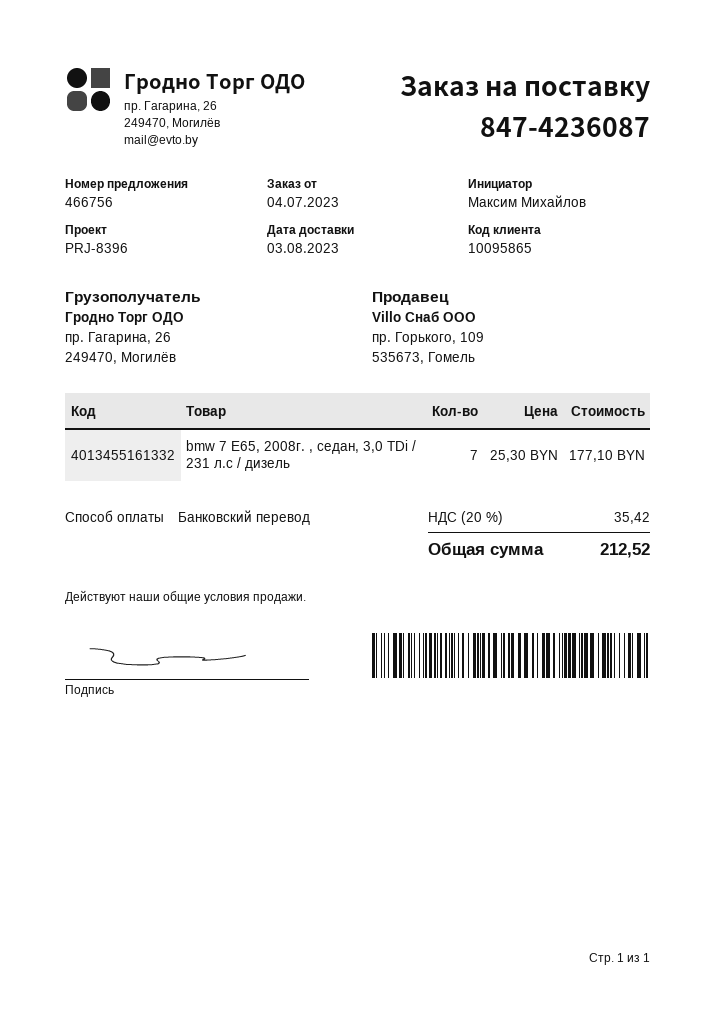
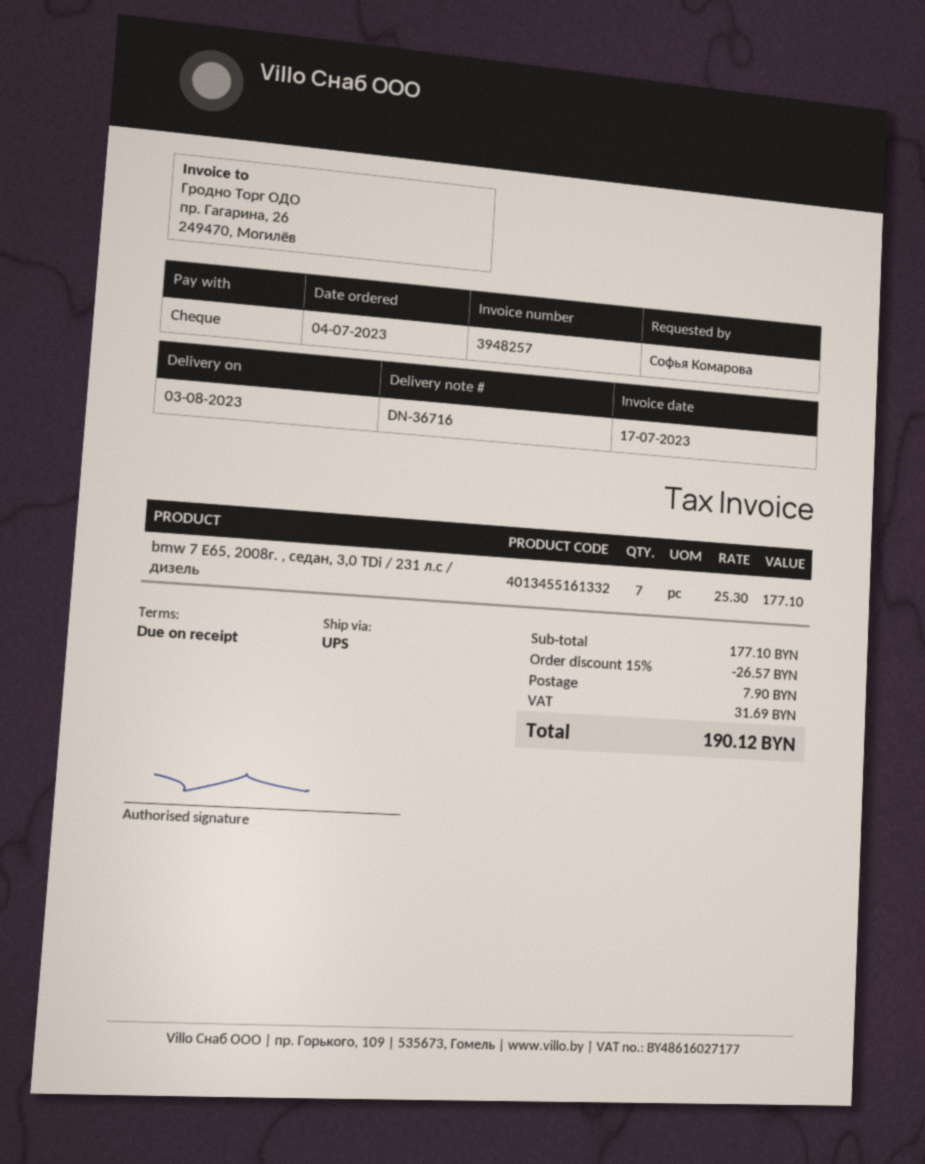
ordered by: Максим Михайлов -> Софья Комарова
payment method: bank transfer -> cheque
discount: none -> 15% = 26.57
shipping: none -> 7.90
tax: 35.42 -> 31.69
total: 212.52 -> 190.12

